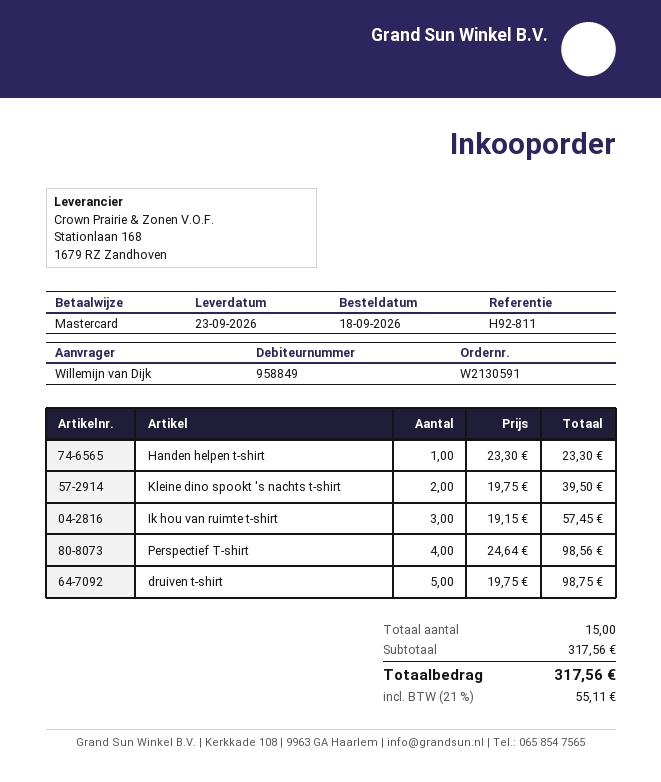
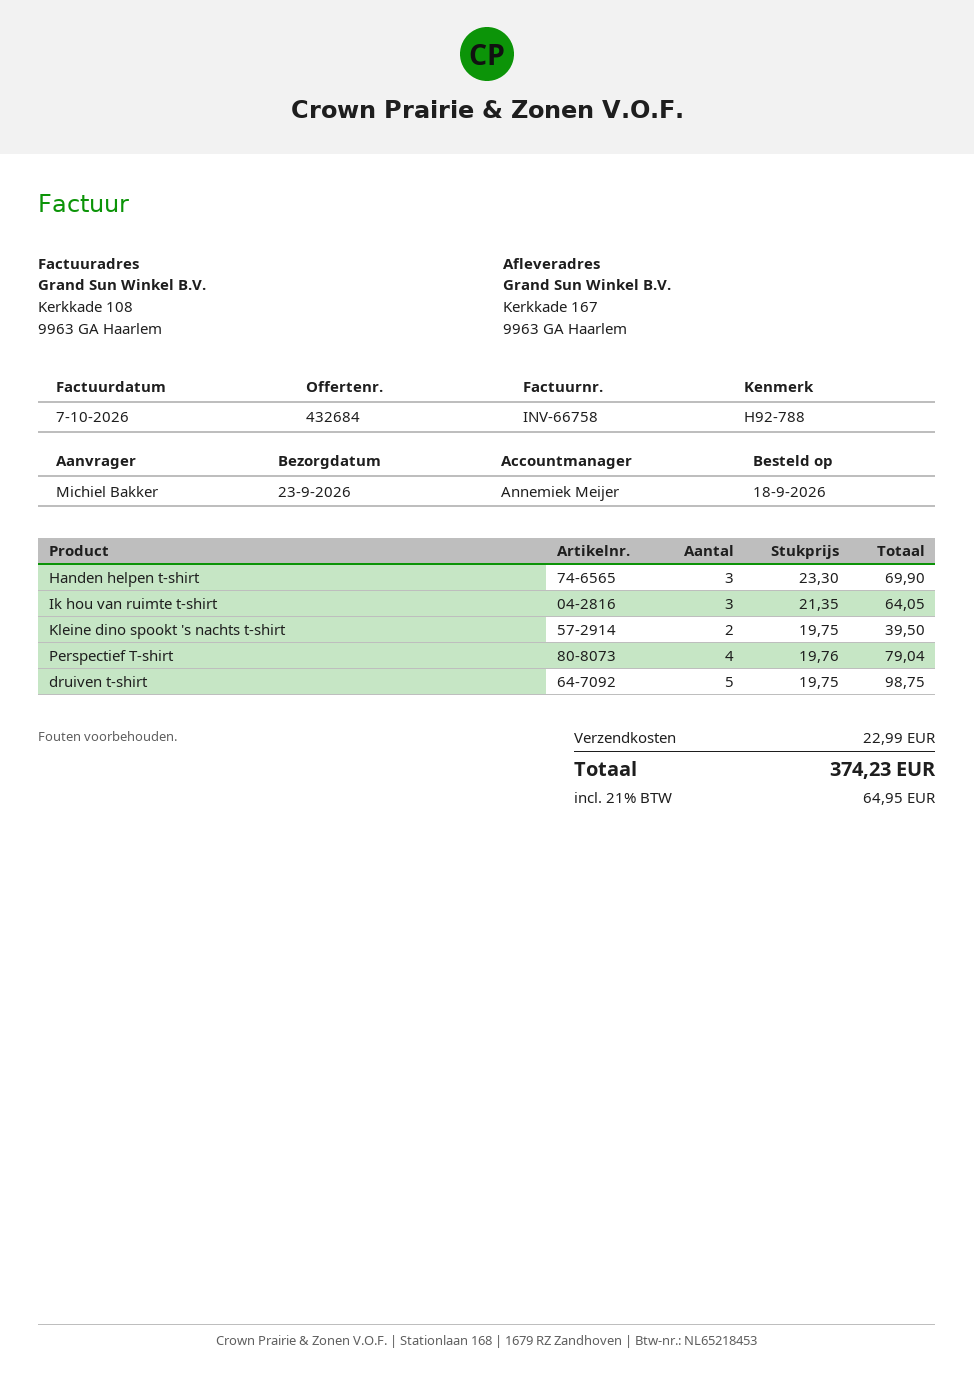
reference: H92-811 -> H92-788
ordered by: Willemijn van Dijk -> Michiel Bakker
Handen helpen t-shirt: 1 x 23.30 = 23.30 -> 3 x 23.30 = 69.90
Ik hou van ruimte t-shirt: 3 x 19.15 = 57.45 -> 3 x 21.35 = 64.05
Perspectief T-shirt: 4 x 24.64 = 98.56 -> 4 x 19.76 = 79.04
shipping: none -> 22.99
tax: 21% = 55.11 -> 21% = 64.95
total: 317.56 -> 374.23

